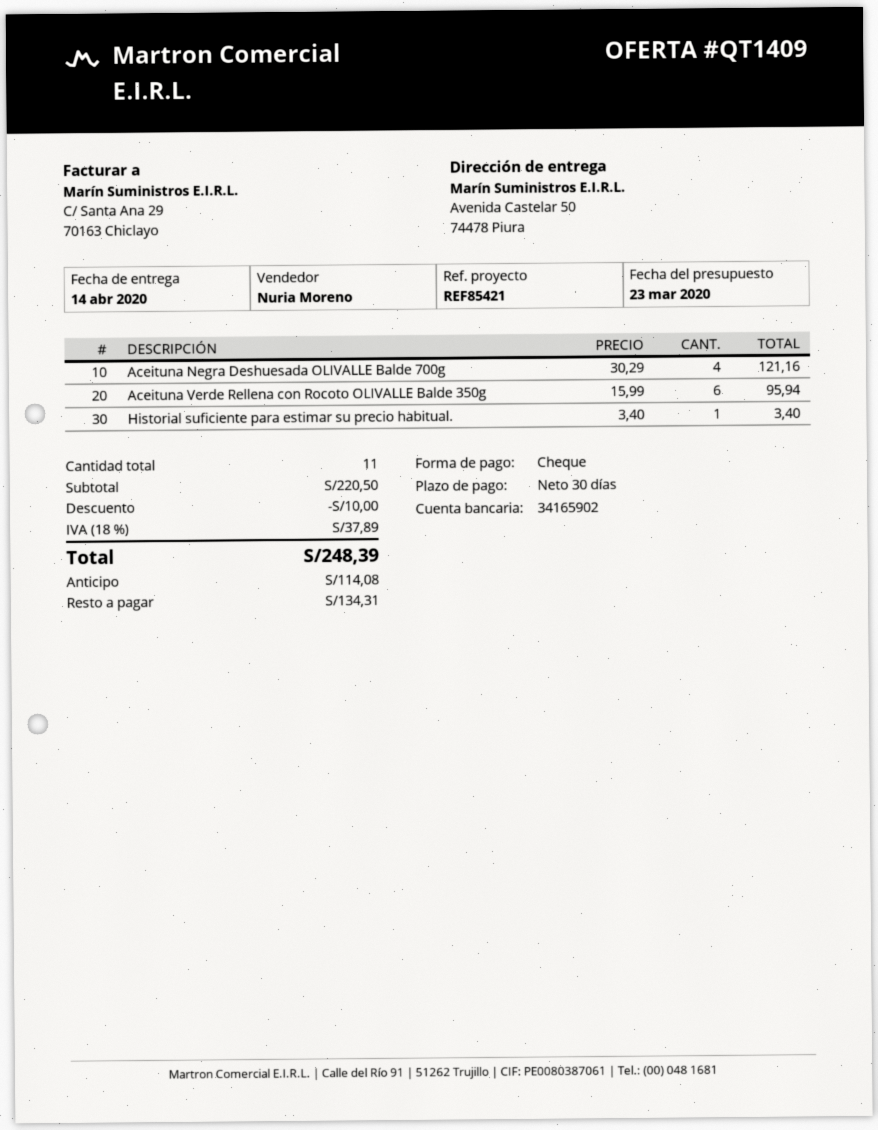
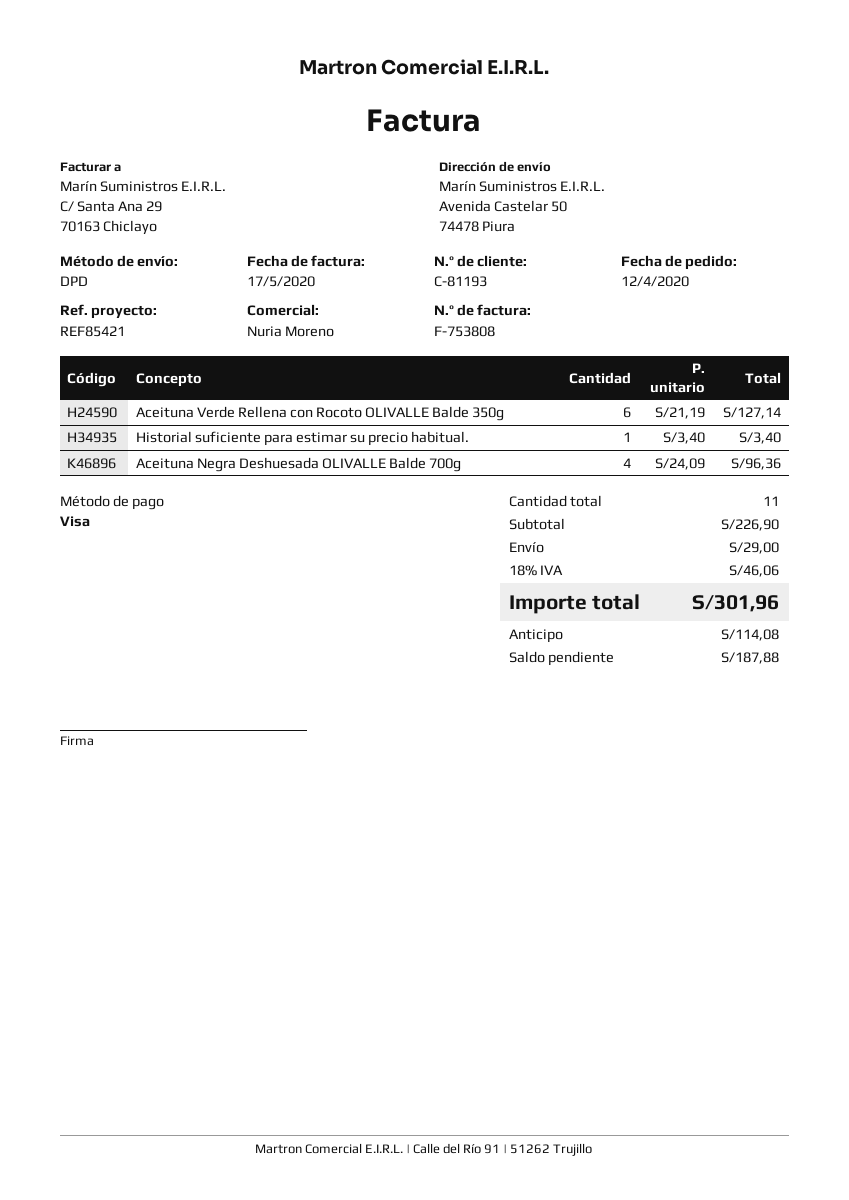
payment method: cheque -> Visa
Aceituna Negra Deshuesada OLIVALLE Balde 700g: 4 x 30.29 = 121.16 -> 4 x 24.09 = 96.36
Aceituna Verde Rellena con Rocoto OLIVALLE Balde 350g: 6 x 15.99 = 95.94 -> 6 x 21.19 = 127.14
subtotal: 220.50 -> 226.90
discount: 10.00 -> none
shipping: none -> 29.00
tax: 18% = 37.89 -> 18% = 46.06
total: 248.39 -> 301.96
balance: 134.31 -> 187.88

